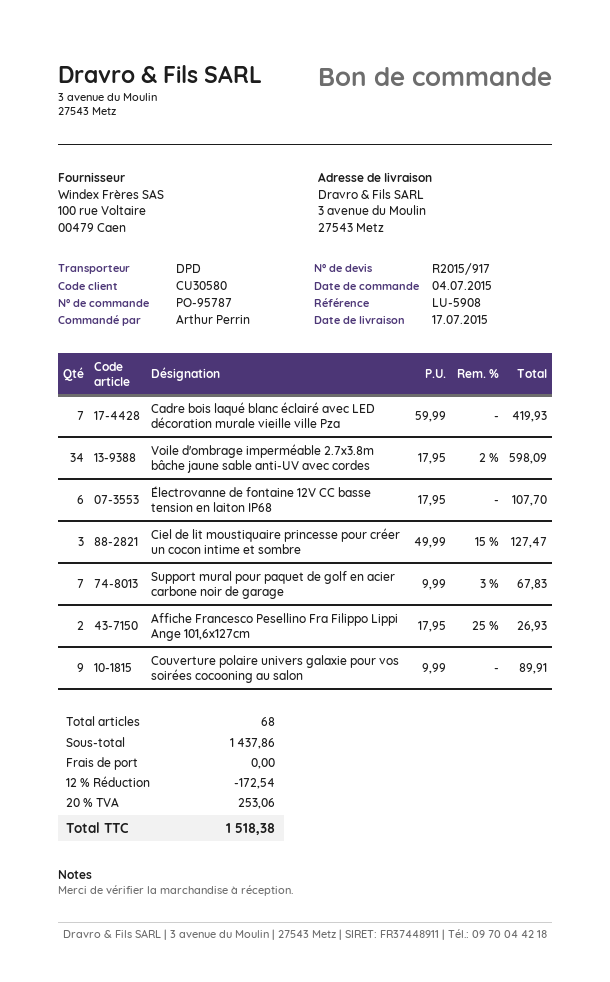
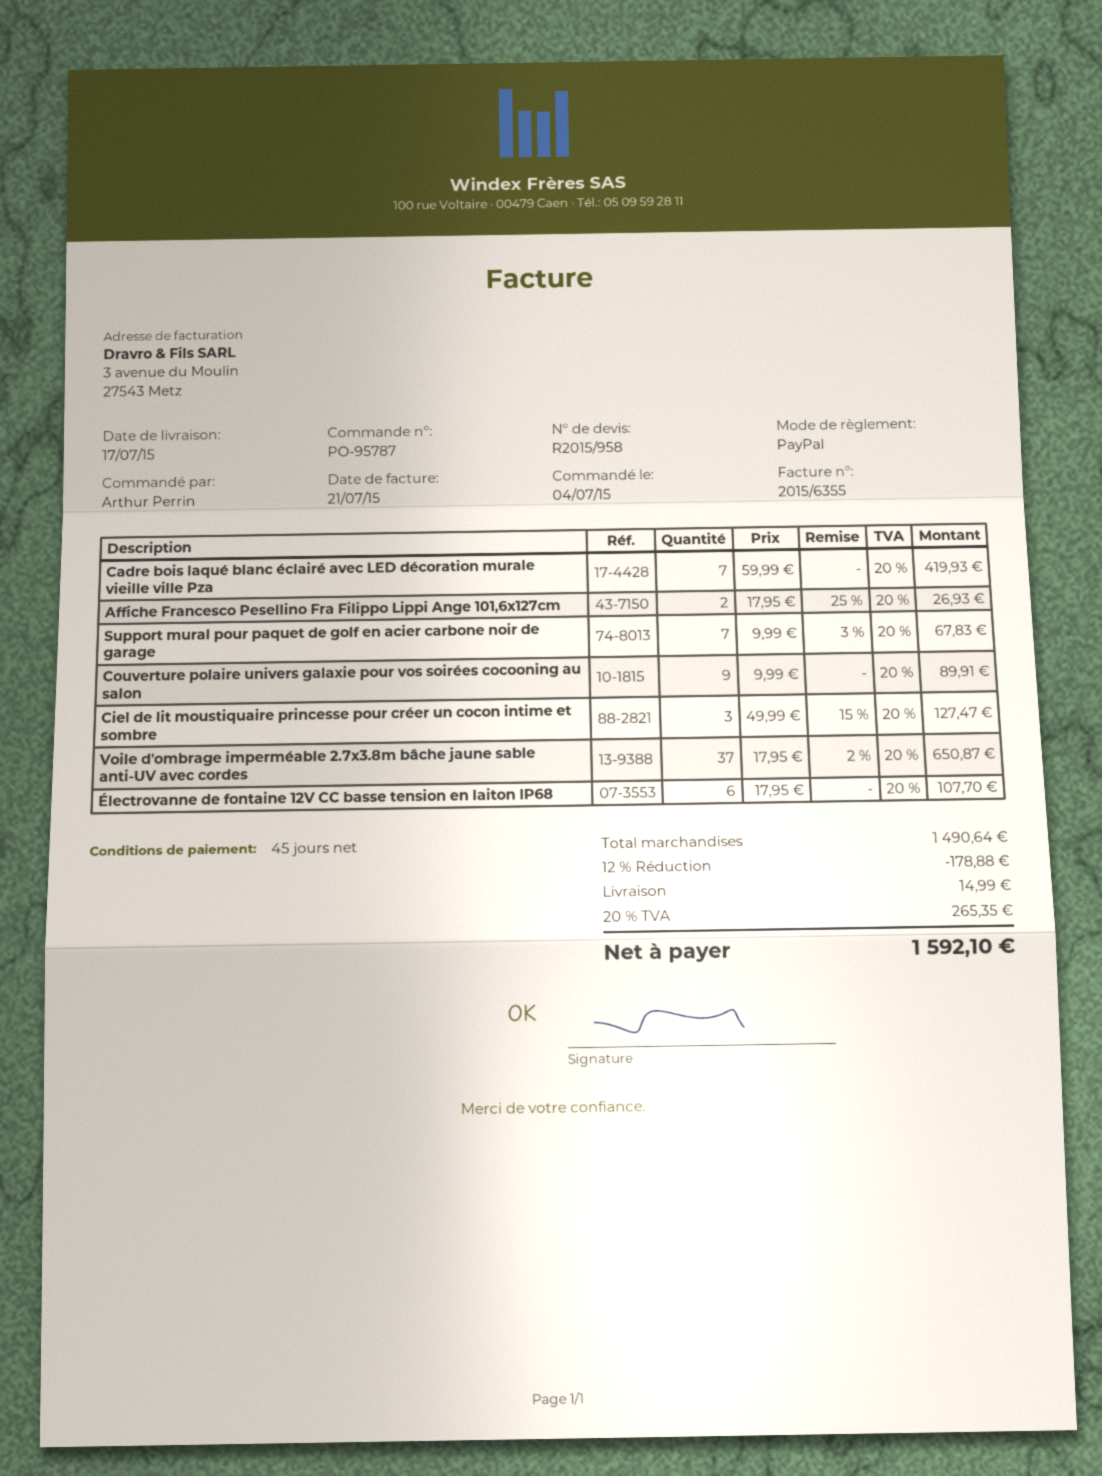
quote number: R2015/917 -> R2015/958
Voile d'ombrage imperméable 2.7x3.8m bâche jaune sable anti-UV avec cordes: 34 x 17.95 - 2% = 598.09 -> 37 x 17.95 - 2% = 650.87
subtotal: 1437.86 -> 1490.64
discount: 12% = 172.54 -> 12% = 178.88
shipping: 0.00 -> 14.99
tax: 20% = 253.06 -> 20% = 265.35
total: 1518.38 -> 1592.10

